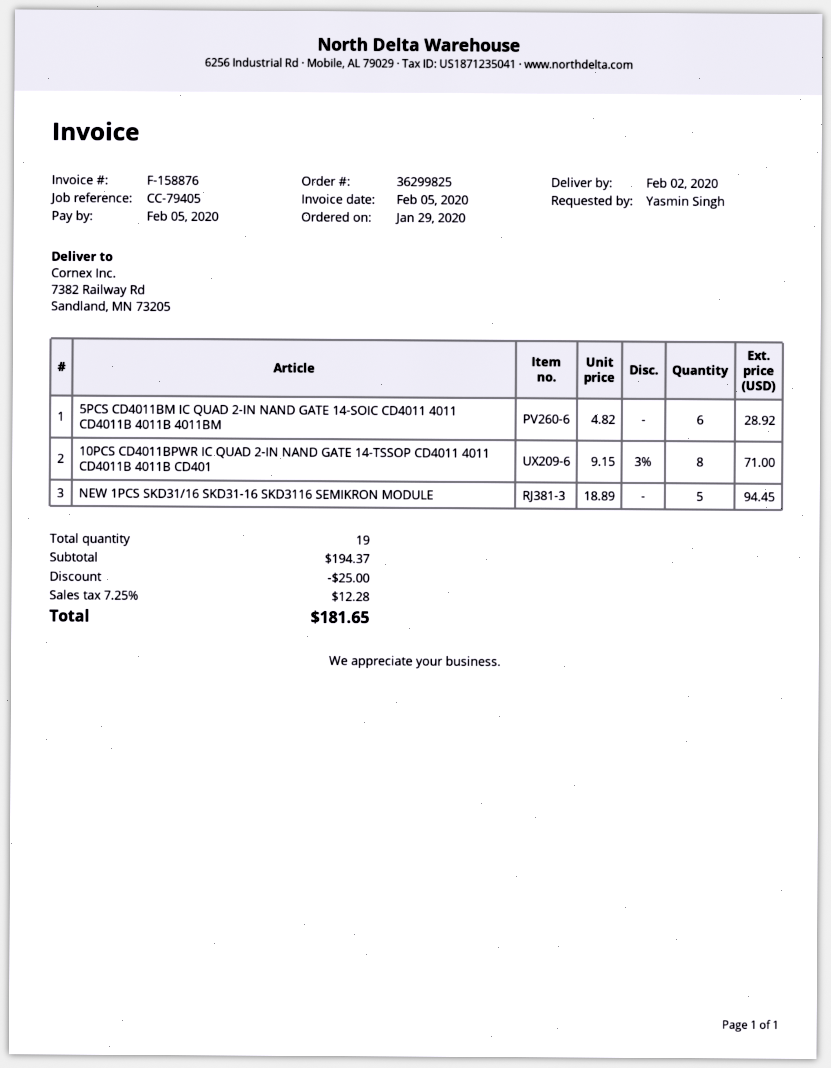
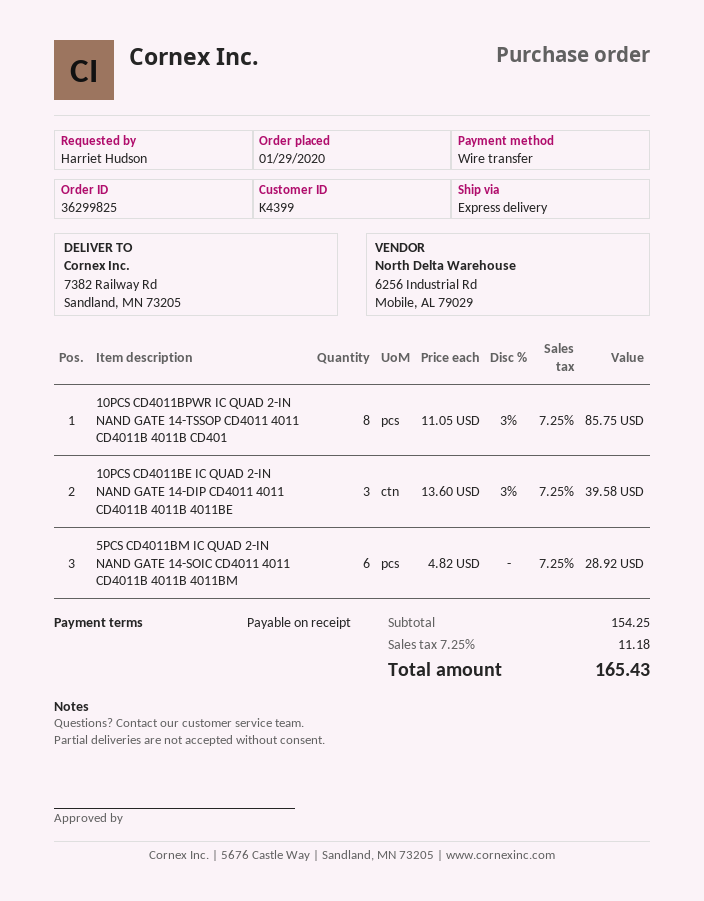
ordered by: Yasmin Singh -> Harriet Hudson
10PCS CD4011BPWR IC QUAD 2-IN NAND GATE 14-TSSOP CD4011 4011 CD4011B 4011B CD401: 8 x 9.15 - 3% = 71.00 -> 8 x 11.05 - 3% = 85.75
NEW 1PCS SKD31/16 SKD31-16 SKD3116 SEMIKRON MODULE: 5 x 18.89 = 94.45 -> none
10PCS CD4011BE IC QUAD 2-IN NAND GATE 14-DIP CD4011 4011 CD4011B 4011B 4011BE: none -> 3 x 13.60 - 3% = 39.58
subtotal: 194.37 -> 154.25
discount: 25.00 -> none
tax: 7.25% = 12.28 -> 7.25% = 11.18
total: 181.65 -> 165.43

